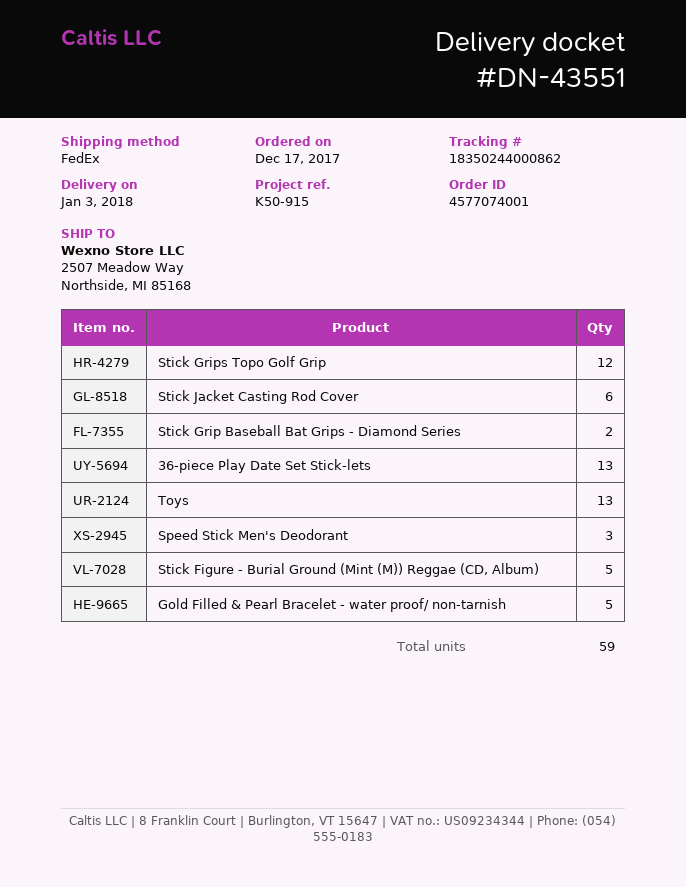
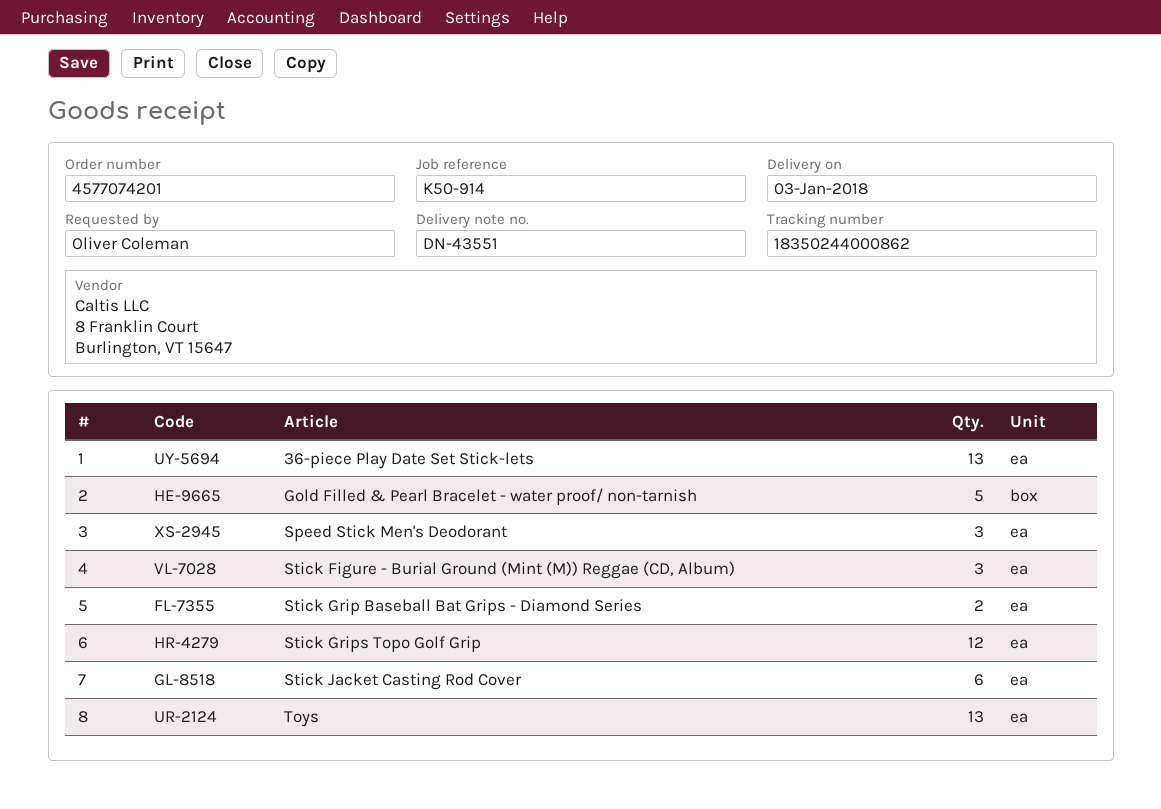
order number: 4577074001 -> 4577074201
reference: K50-915 -> K50-914
Stick Figure - Burial Ground (Mint (M)) Reggae (CD, Album): 5 -> 3

